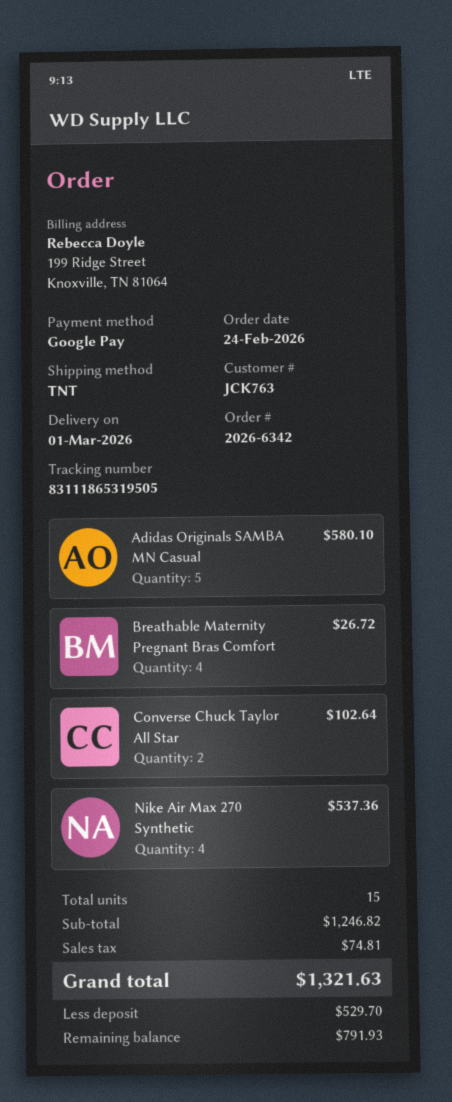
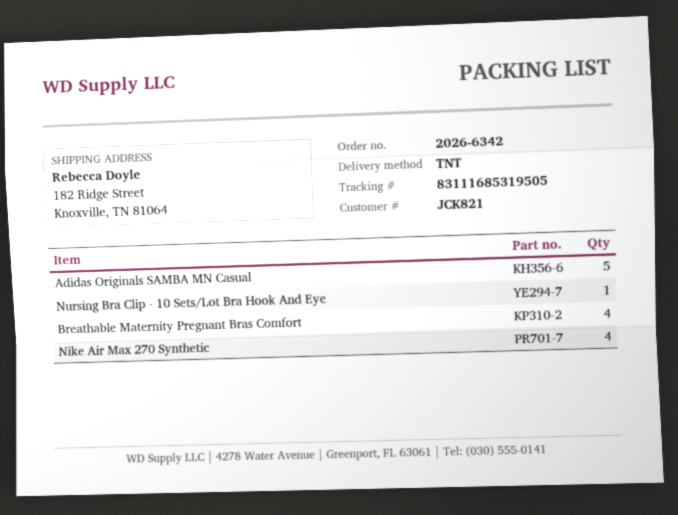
customer number: JCK763 -> JCK821
tracking number: 83111865319505 -> 83111685319505
Converse Chuck Taylor All Star: 2 -> none
Nursing Bra Clip - 10 Sets/Lot Bra Hook And Eye: none -> 1

